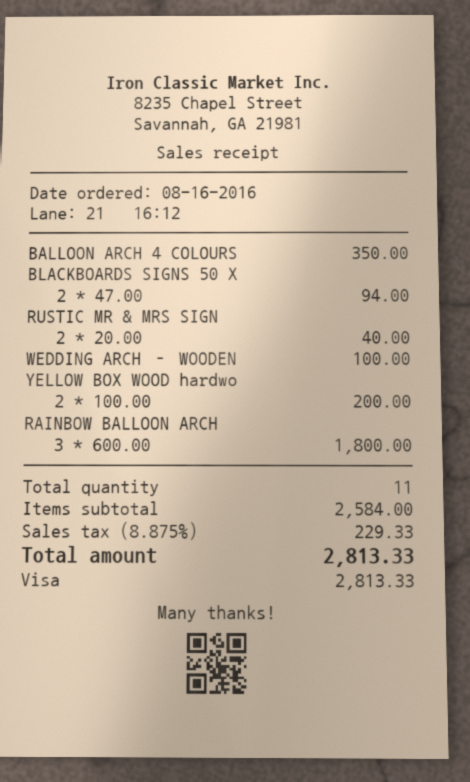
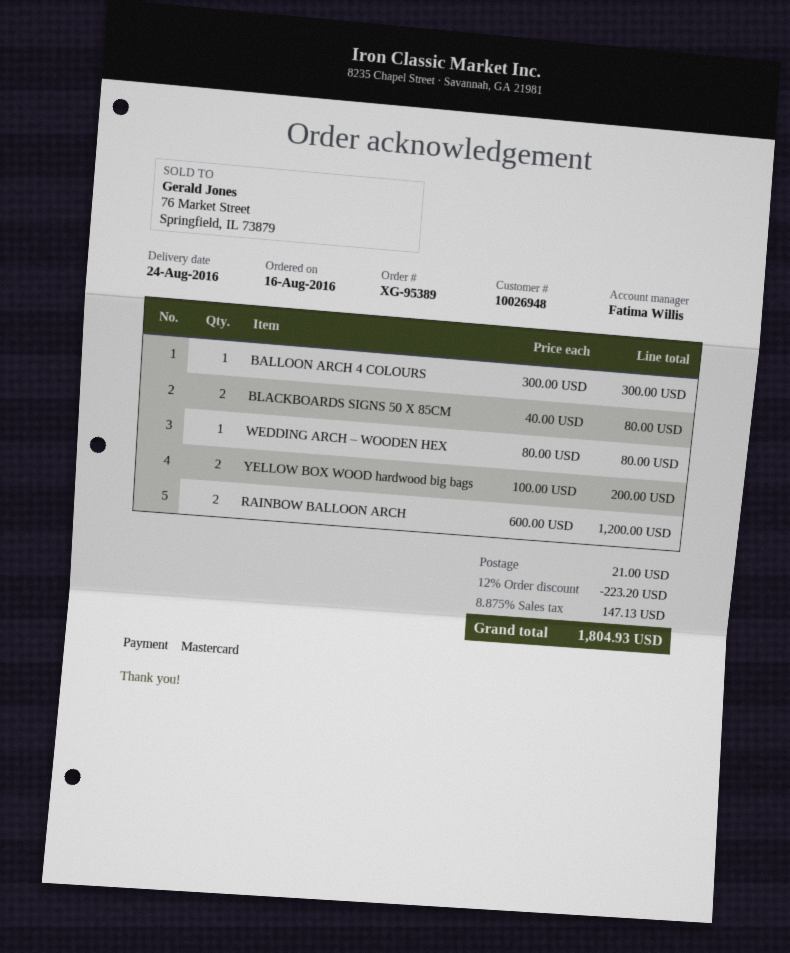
payment method: Visa -> Mastercard
BALLOON ARCH 4 COLOURS: 1 x 350.00 = 350.00 -> 1 x 300.00 = 300.00
BLACKBOARDS SIGNS 50 X: 2 x 47.00 = 94.00 -> 2 x 40.00 = 80.00
RUSTIC MR & MRS SIGN: 2 x 20.00 = 40.00 -> none
WEDDING ARCH – WOODEN: 1 x 100.00 = 100.00 -> 1 x 80.00 = 80.00
RAINBOW BALLOON ARCH: 3 x 600.00 = 1800.00 -> 2 x 600.00 = 1200.00
discount: none -> 12% = 223.20
shipping: none -> 21.00
tax: 8.875% = 229.33 -> 8.875% = 147.13
total: 2813.33 -> 1804.93

